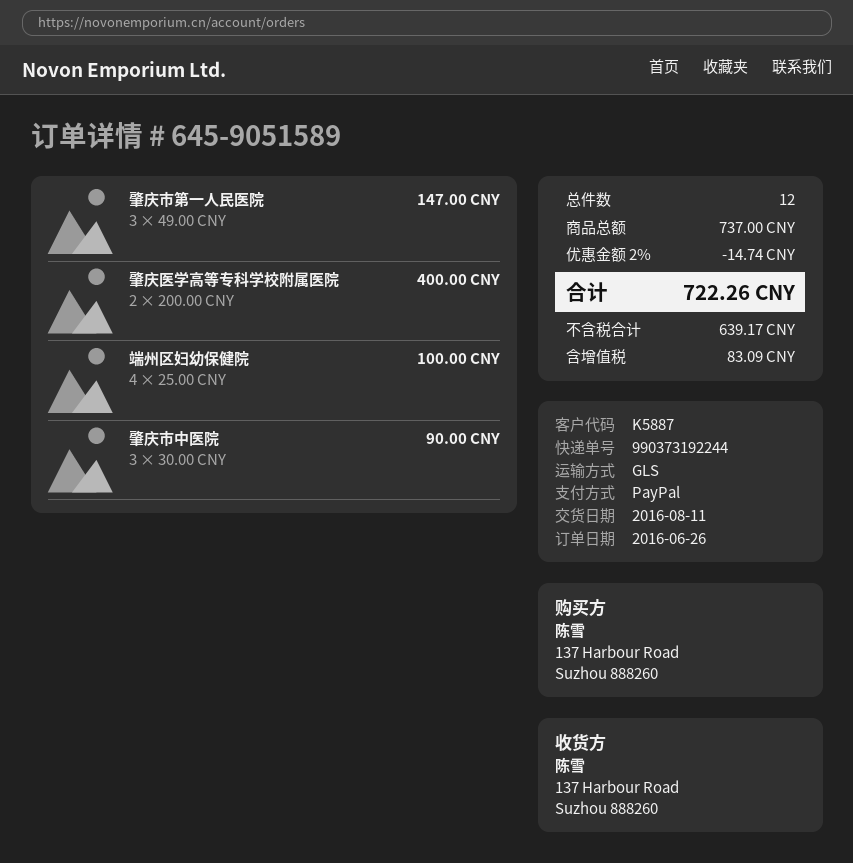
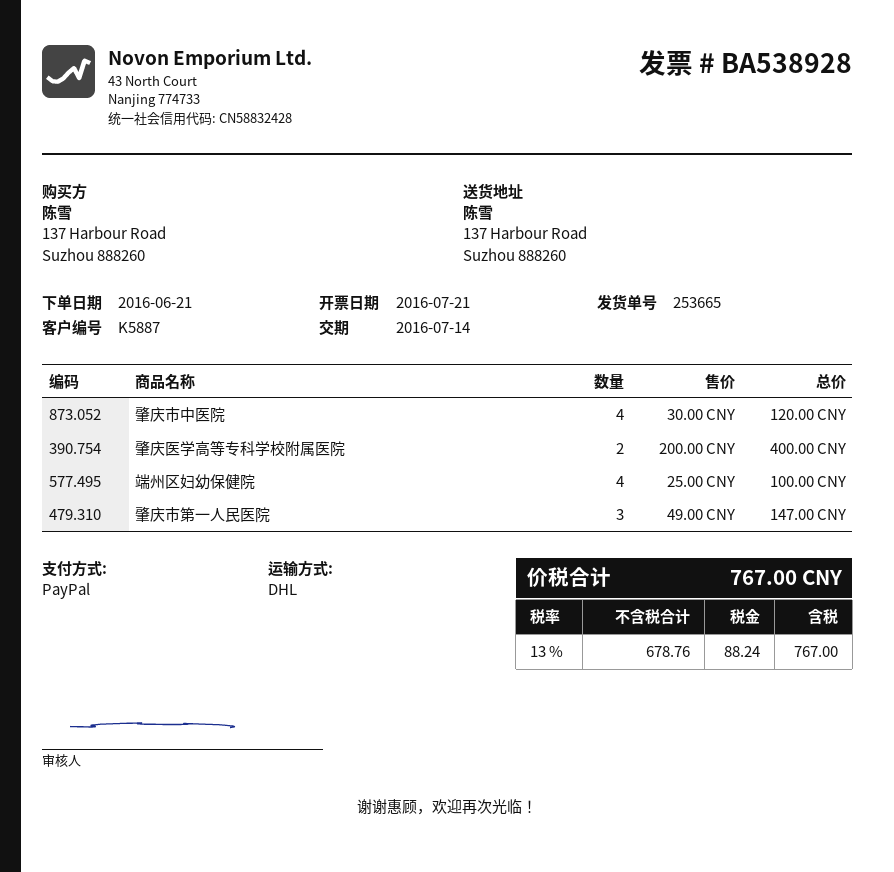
order date: 2016-06-26 -> 2016-06-21
delivery date: 2016-08-11 -> 2016-07-14
shipping method: GLS -> DHL
肇庆市中医院: 3 x 30.00 = 90.00 -> 4 x 30.00 = 120.00
discount: 2% = 14.74 -> none
net: 639.17 -> 678.76
tax: 83.09 -> 88.24
total: 722.26 -> 767.00

